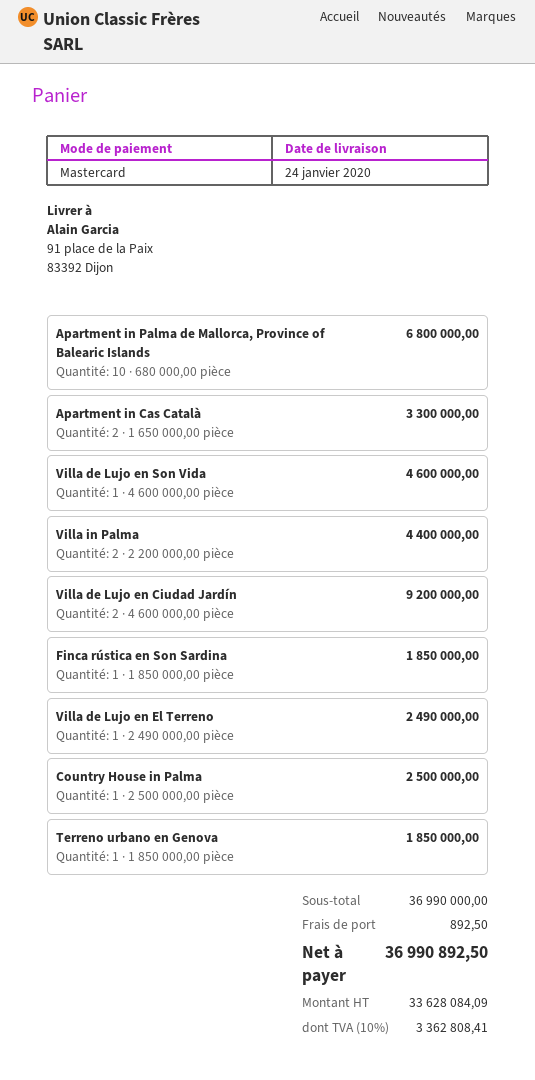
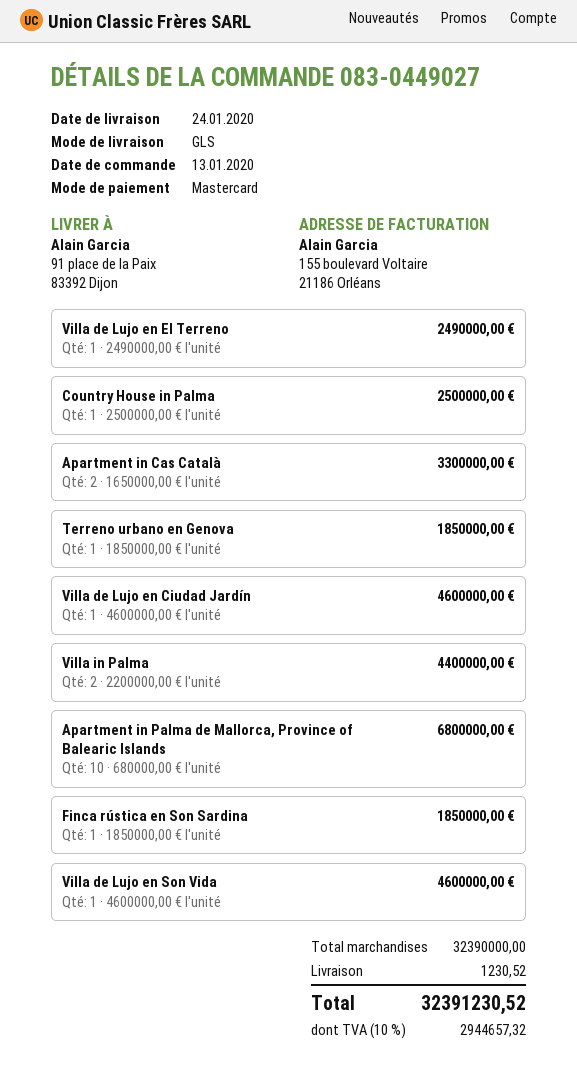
Villa de Lujo en Ciudad Jardín: 2 x 4600000.00 = 9200000.00 -> 1 x 4600000.00 = 4600000.00
subtotal: 36990000.00 -> 32390000.00
shipping: 892.50 -> 1230.52
tax: 10% = 3362808.41 -> 10% = 2944657.32
total: 36990892.50 -> 32391230.52

